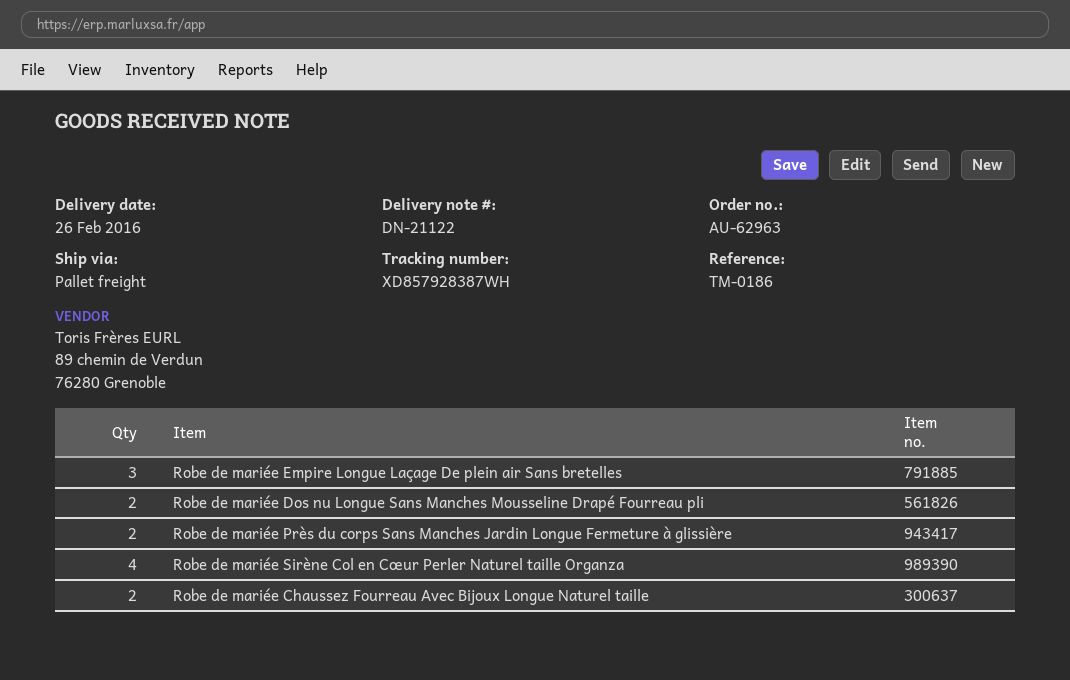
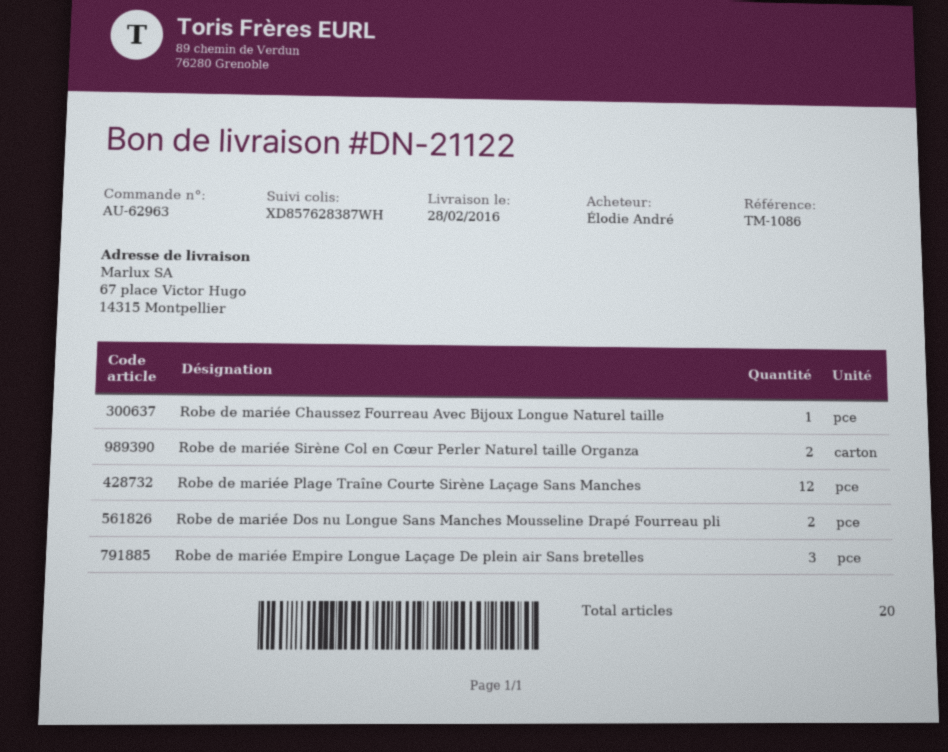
delivery date: 2016-02-26 -> 2016-02-28
reference: TM-0186 -> TM-1086
tracking number: XD857928387WH -> XD857628387WH
Robe de mariée Près du corps Sans Manches Jardin Longue Fermeture à glissière: 2 -> none
Robe de mariée Sirène Col en Cœur Perler Naturel taille Organza: 4 -> 2
Robe de mariée Chaussez Fourreau Avec Bijoux Longue Naturel taille: 2 -> 1
Robe de mariée Plage Traîne Courte Sirène Laçage Sans Manches: none -> 12

